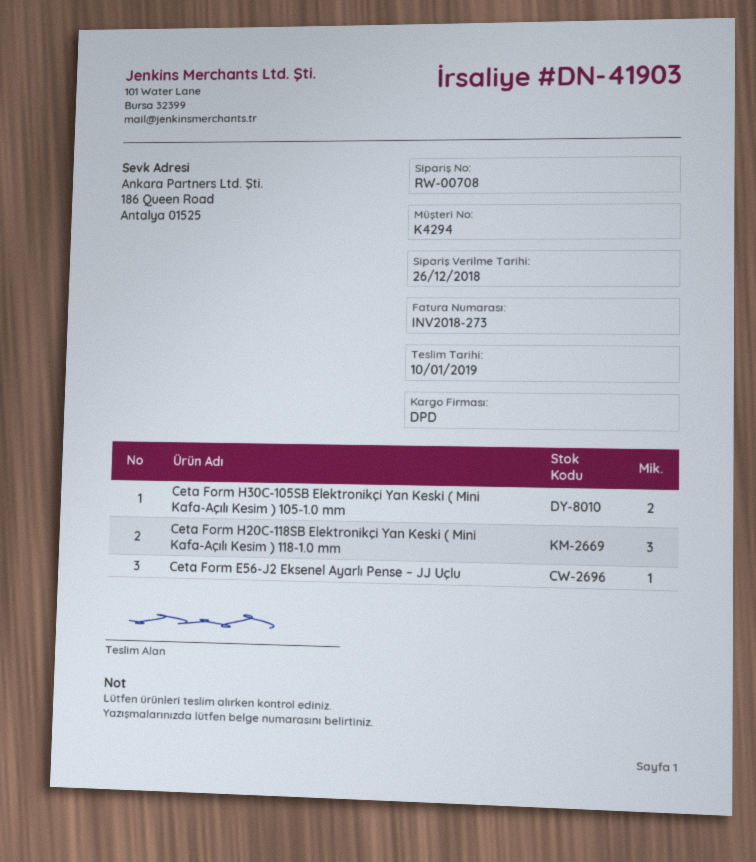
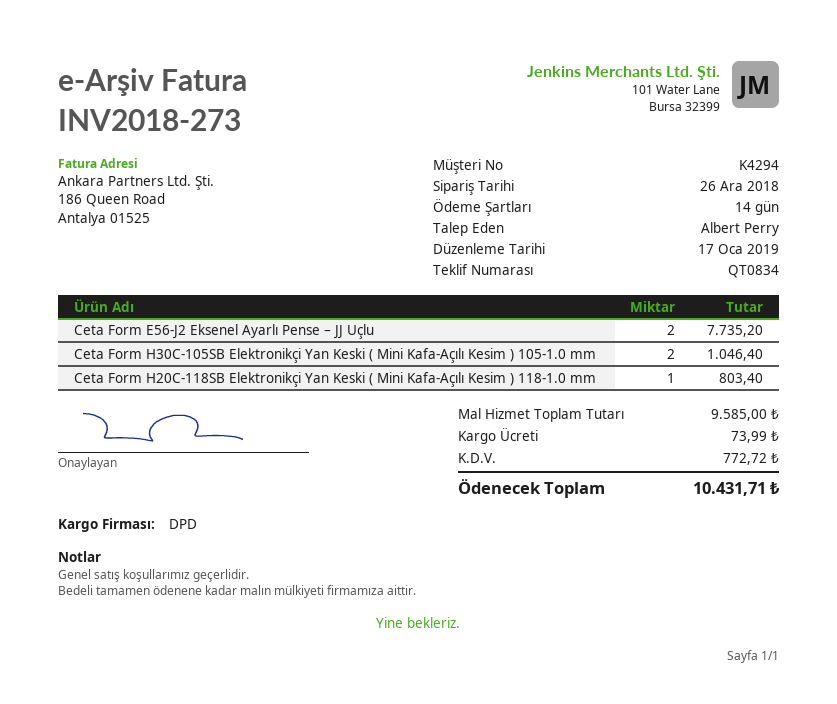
Ceta Form H20C-118SB Elektronikçi Yan Keski ( Mini Kafa-Açılı Kesim ) 118-1.0 mm: 3 -> 1
Ceta Form E56-J2 Eksenel Ayarlı Pense – JJ Uçlu: 1 -> 2

